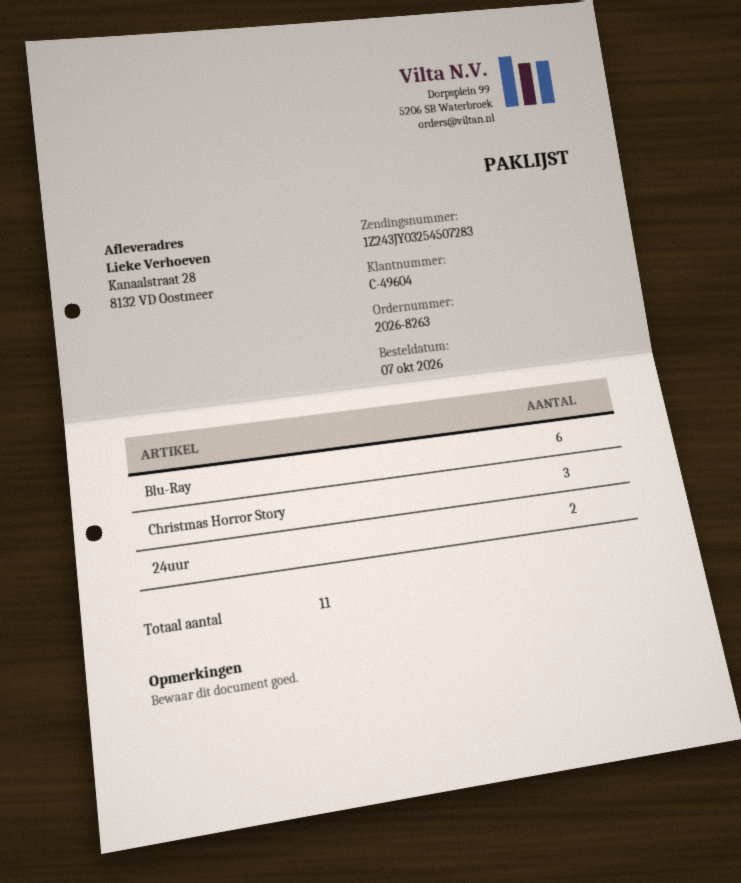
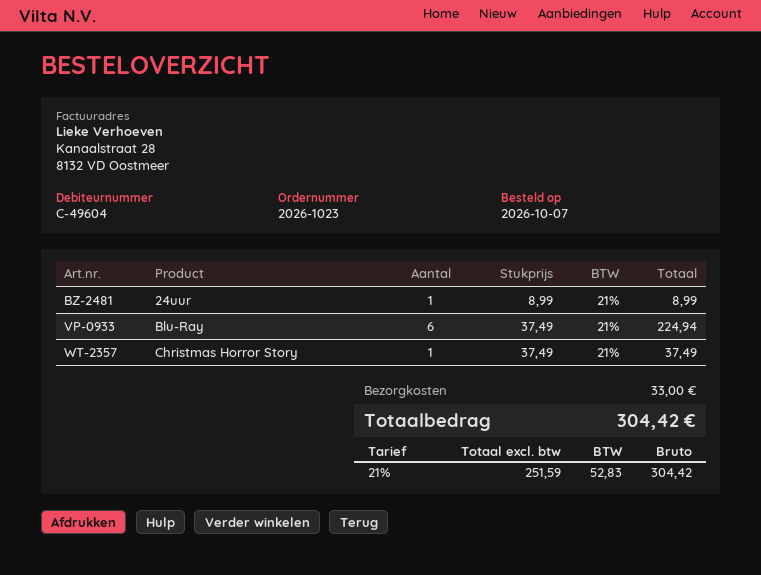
order number: 2026-8263 -> 2026-1023
Christmas Horror Story: 3 -> 1
24uur: 2 -> 1

